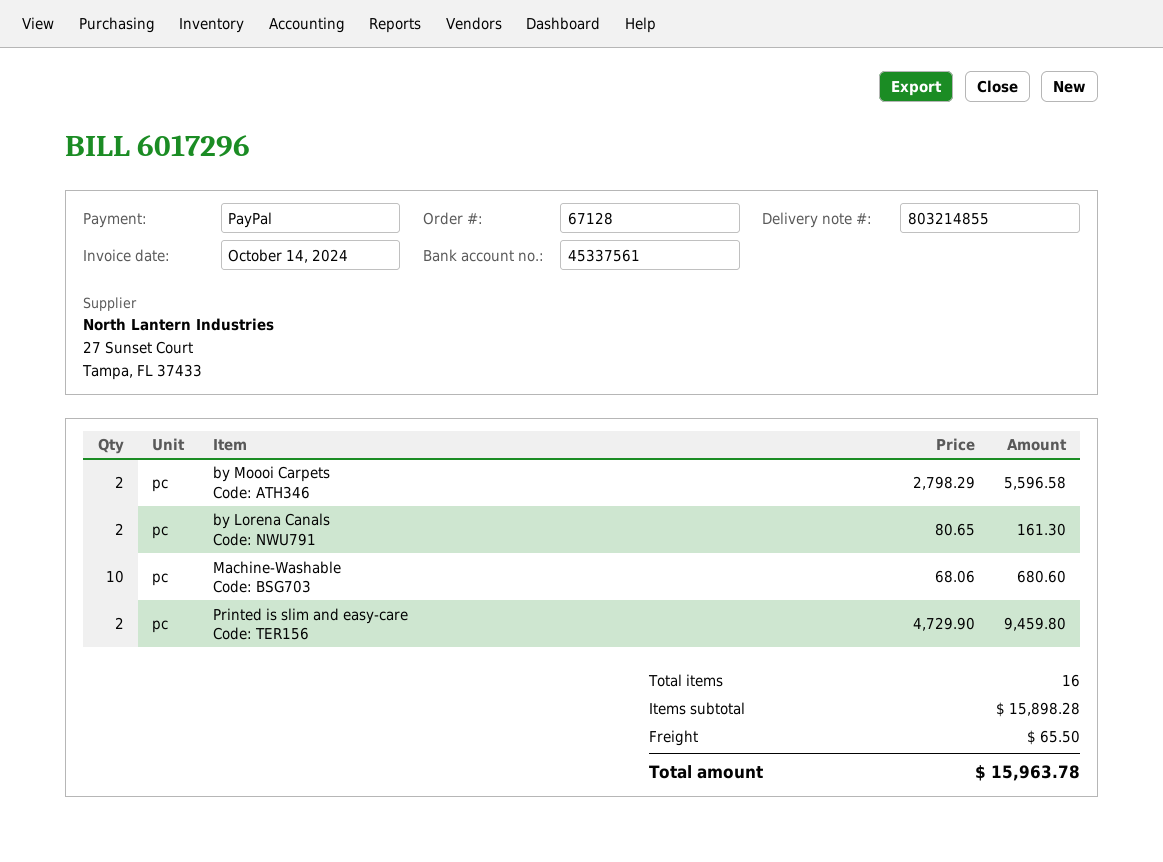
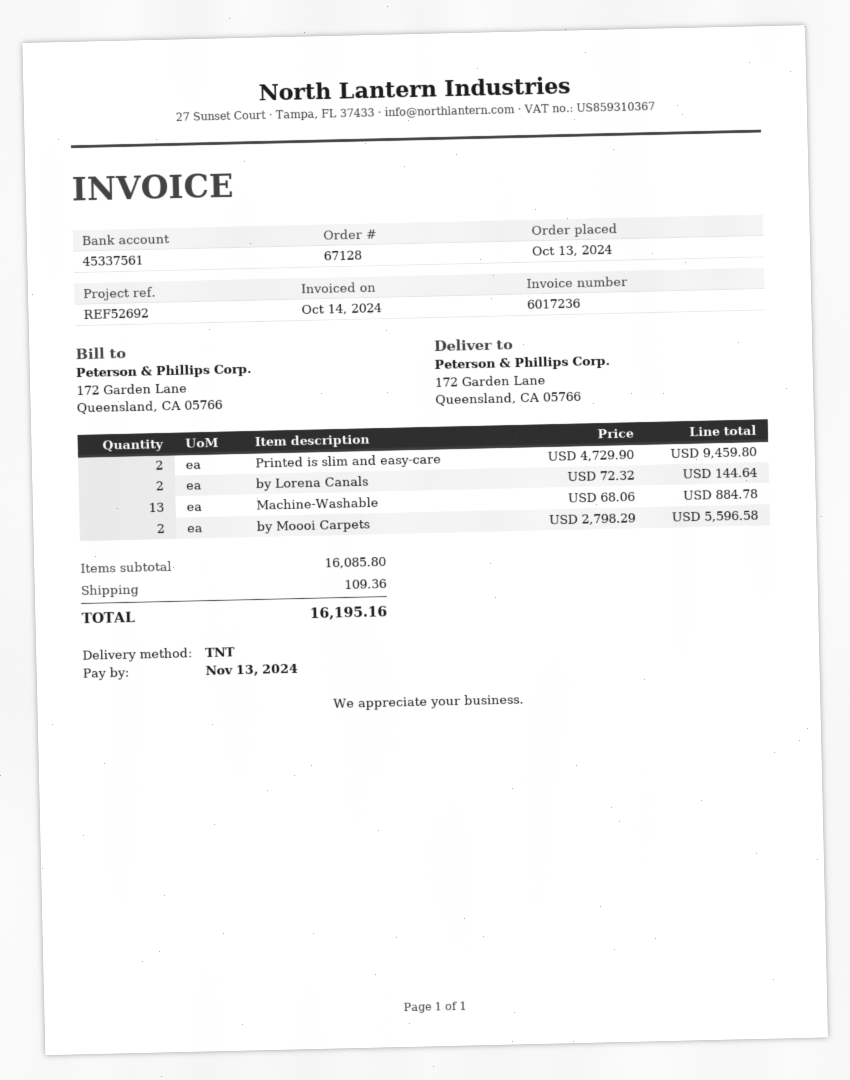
invoice number: 6017296 -> 6017236
by Lorena Canals: 2 x 80.65 = 161.30 -> 2 x 72.32 = 144.64
Machine-Washable: 10 x 68.06 = 680.60 -> 13 x 68.06 = 884.78
subtotal: 15898.28 -> 16085.80
shipping: 65.50 -> 109.36
total: 15963.78 -> 16195.16

